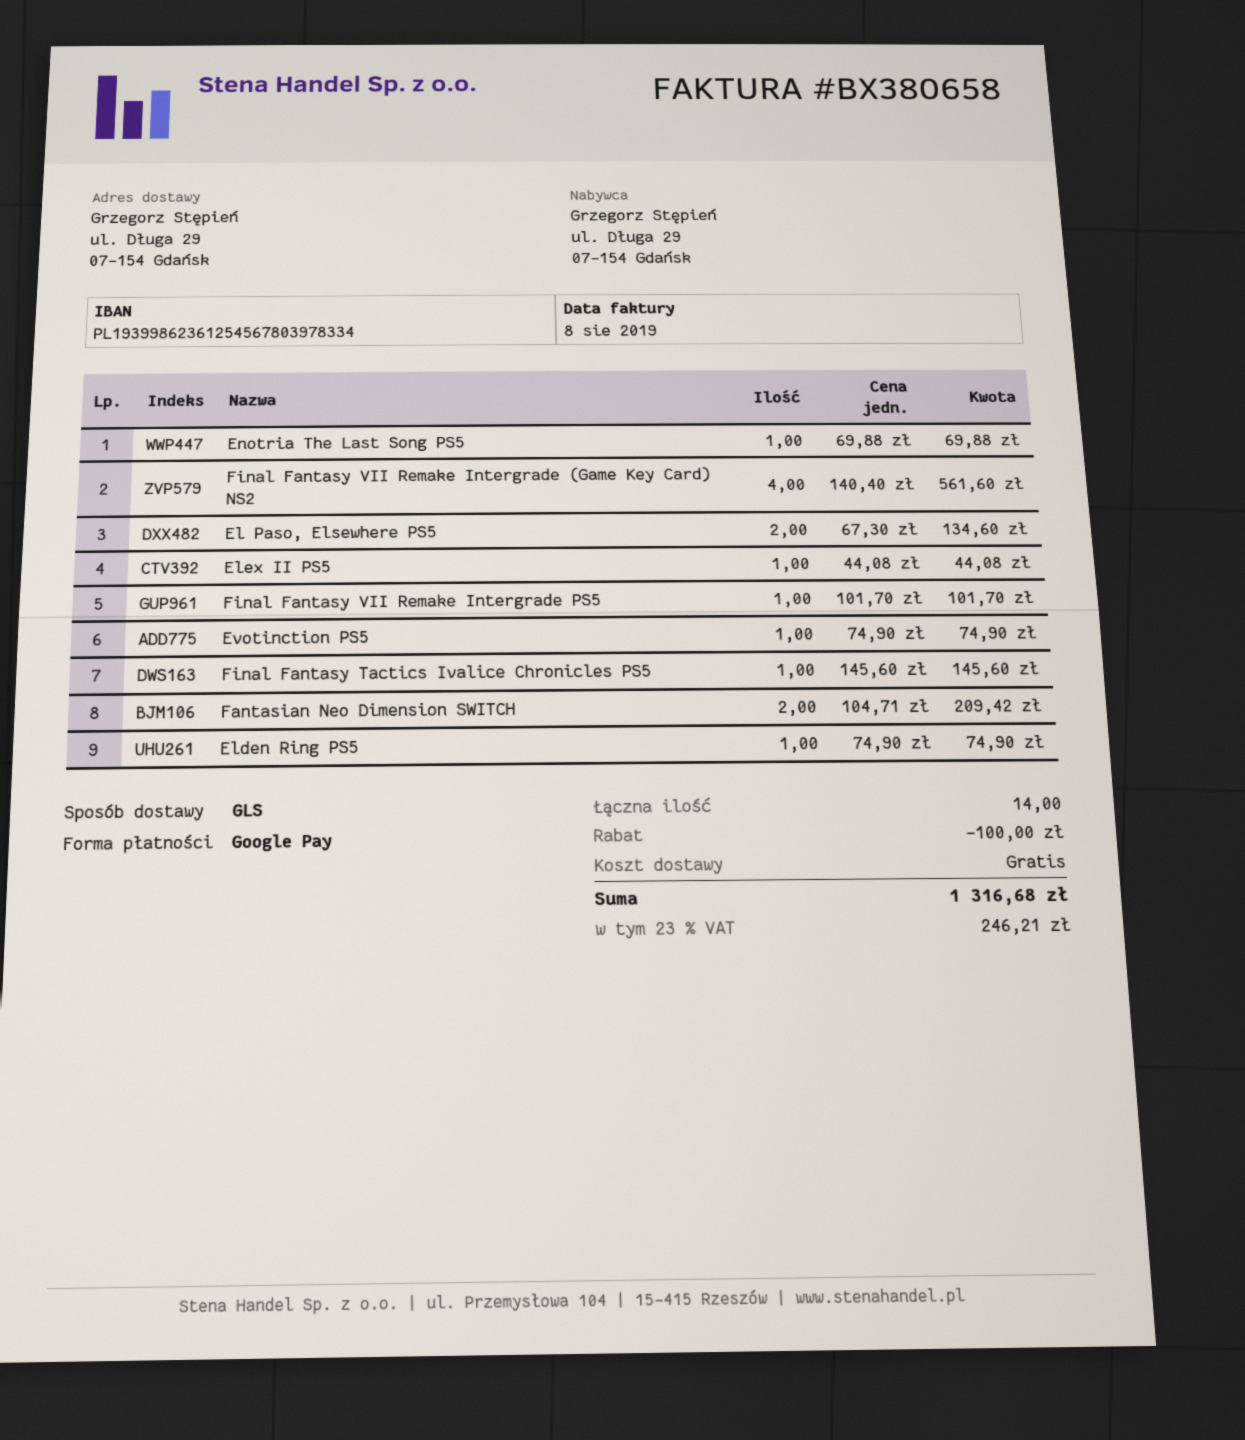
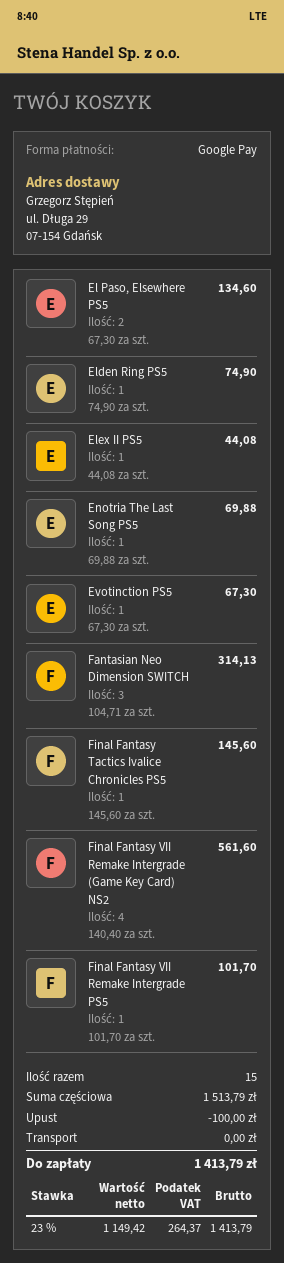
Evotinction PS5: 1 x 74.90 = 74.90 -> 1 x 67.30 = 67.30
Fantasian Neo Dimension SWITCH: 2 x 104.71 = 209.42 -> 3 x 104.71 = 314.13
total quantity: 14 -> 15
tax: 23% = 246.21 -> 23% = 264.37
total: 1316.68 -> 1413.79

